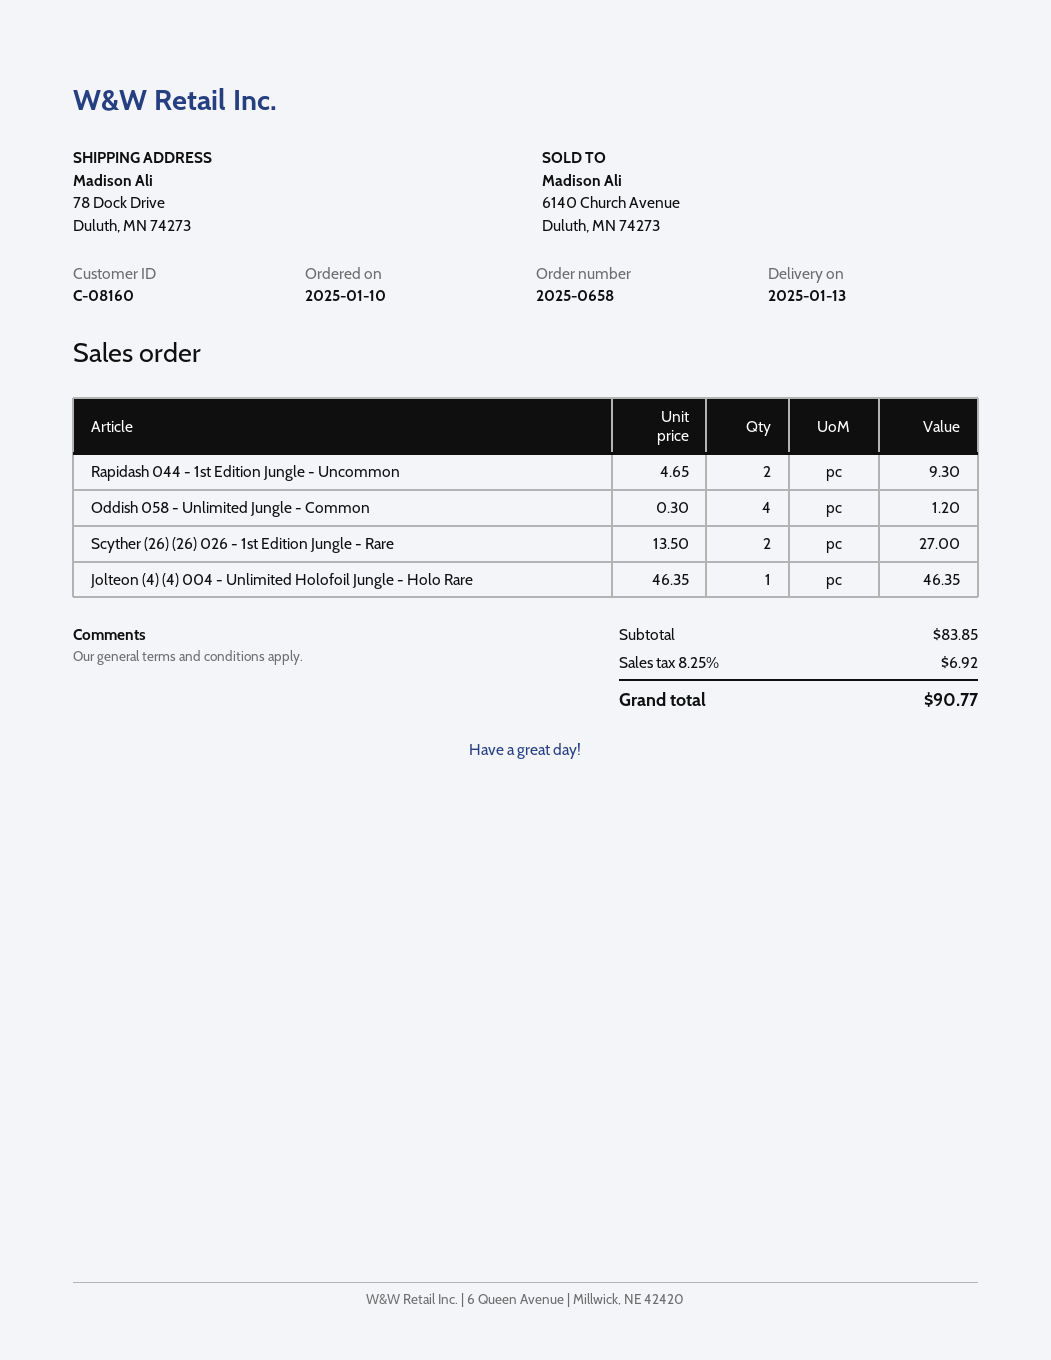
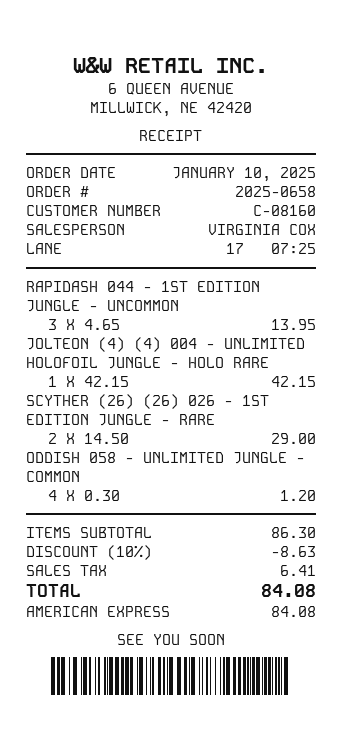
Rapidash 044 - 1st Edition Jungle - Uncommon: 2 x 4.65 = 9.30 -> 3 x 4.65 = 13.95
Scyther (26) (26) 026 - 1st Edition Jungle - Rare: 2 x 13.50 = 27.00 -> 2 x 14.50 = 29.00
Jolteon (4) (4) 004 - Unlimited Holofoil Jungle - Holo Rare: 1 x 46.35 = 46.35 -> 1 x 42.15 = 42.15
subtotal: 83.85 -> 86.30
discount: none -> 10% = 8.63
tax: 6.92 -> 6.41
total: 90.77 -> 84.08

